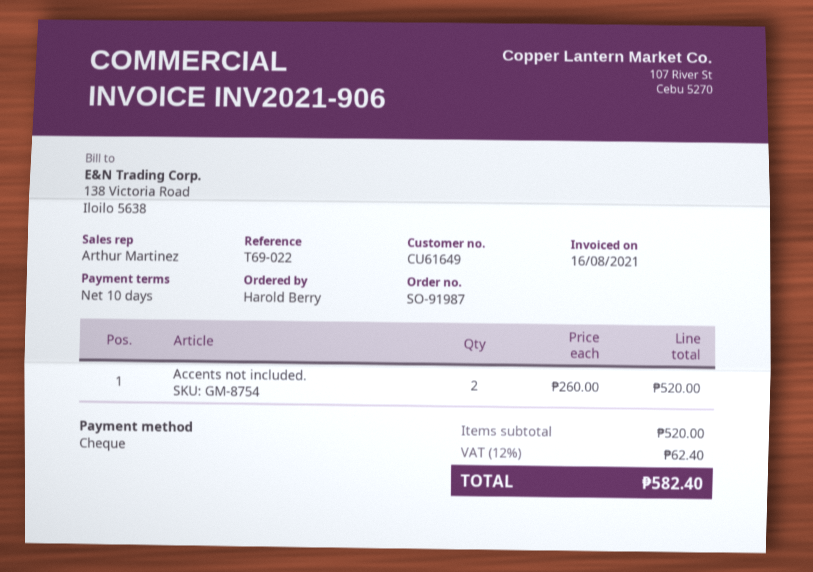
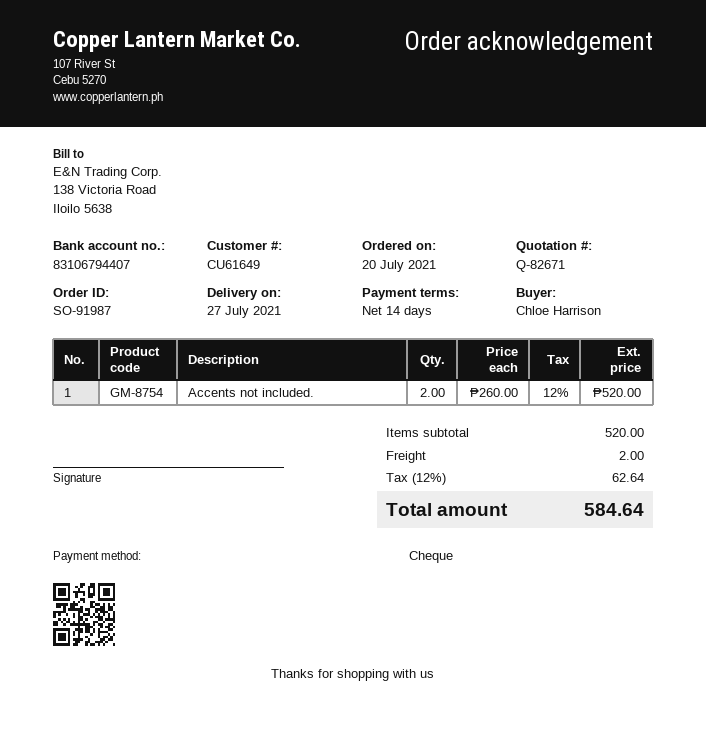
payment terms: 10 days -> 14 days
ordered by: Harold Berry -> Chloe Harrison
shipping: none -> 2.00
tax: 12% = 62.40 -> 12% = 62.64
total: 582.40 -> 584.64

